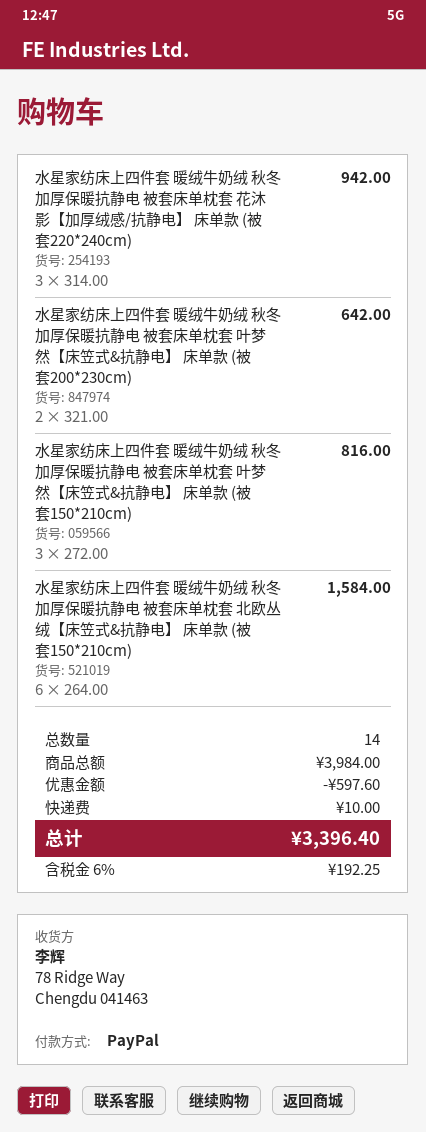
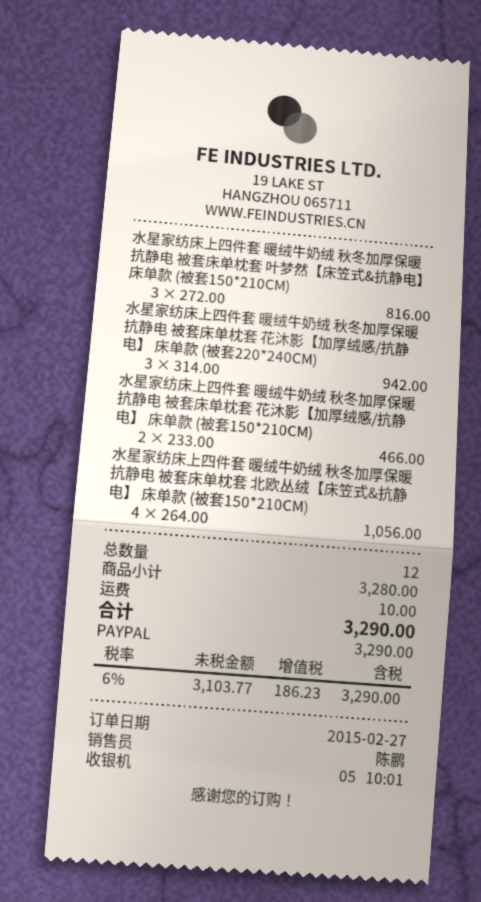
水星家纺床上四件套 暖绒牛奶绒 秋冬加厚保暖抗静电 被套床单枕套 叶梦然【床笠式&抗静电】 床单款 (被套200*230cm): 2 x 321.00 = 642.00 -> none
水星家纺床上四件套 暖绒牛奶绒 秋冬加厚保暖抗静电 被套床单枕套 北欧丛绒【床笠式&抗静电】 床单款 (被套150*210cm): 6 x 264.00 = 1584.00 -> 4 x 264.00 = 1056.00
水星家纺床上四件套 暖绒牛奶绒 秋冬加厚保暖抗静电 被套床单枕套 花沐影【加厚绒感/抗静电】 床单款 (被套150*210CM): none -> 2 x 233.00 = 466.00
total quantity: 14 -> 12
subtotal: 3984.00 -> 3280.00
discount: 597.60 -> none
tax: 6% = 192.25 -> 6% = 186.23
total: 3396.40 -> 3290.00

